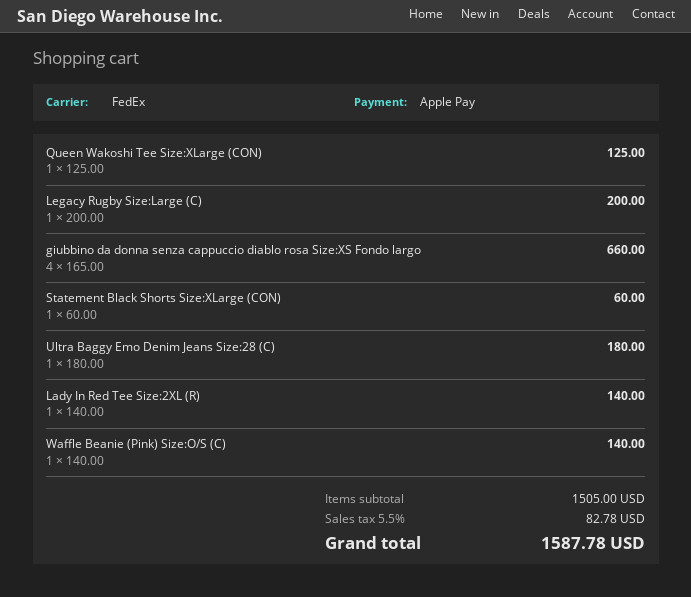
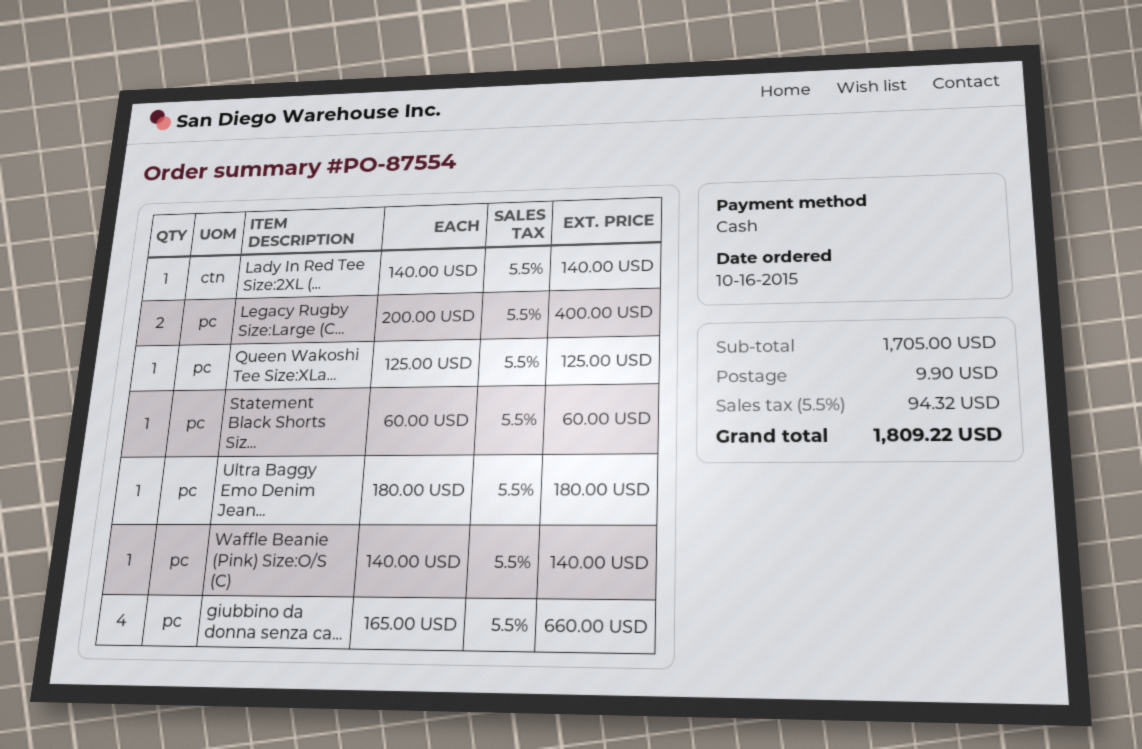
payment method: Apple Pay -> cash
Legacy Rugby Size:Large (C): 1 x 200.00 = 200.00 -> 2 x 200.00 = 400.00
subtotal: 1505.00 -> 1705.00
shipping: none -> 9.90
tax: 5.5% = 82.78 -> 5.5% = 94.32
total: 1587.78 -> 1809.22

